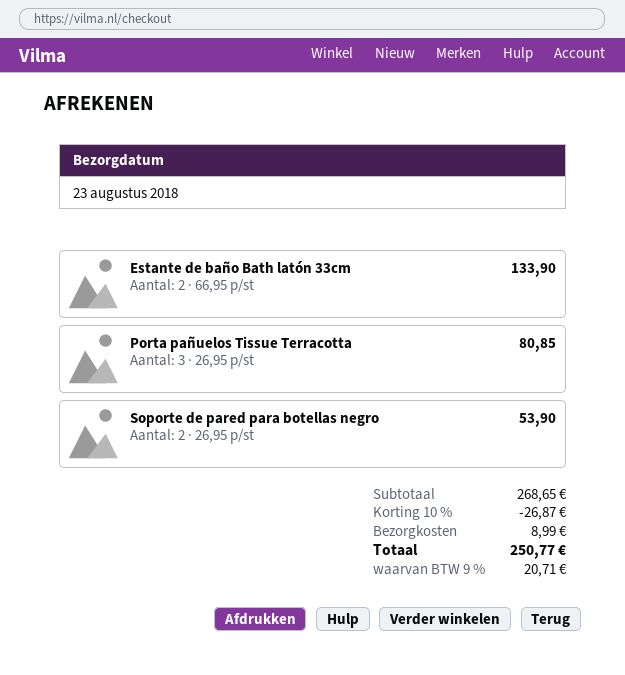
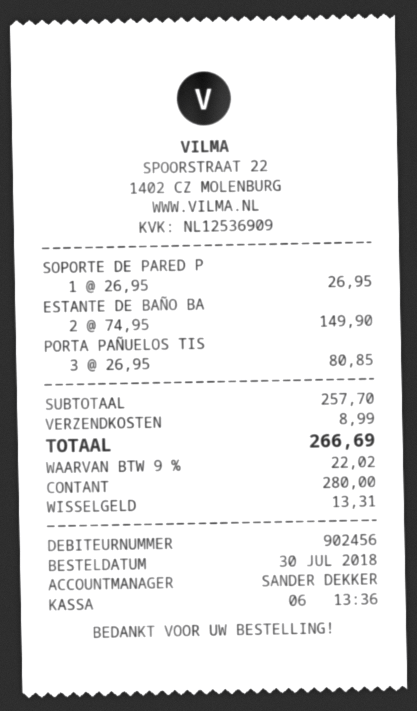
Estante de baño Bath latón 33cm: 2 x 66.95 = 133.90 -> 2 x 74.95 = 149.90
Soporte de pared para botellas negro: 2 x 26.95 = 53.90 -> 1 x 26.95 = 26.95
subtotal: 268.65 -> 257.70
discount: 10% = 26.87 -> none
tax: 9% = 20.71 -> 9% = 22.02
total: 250.77 -> 266.69

